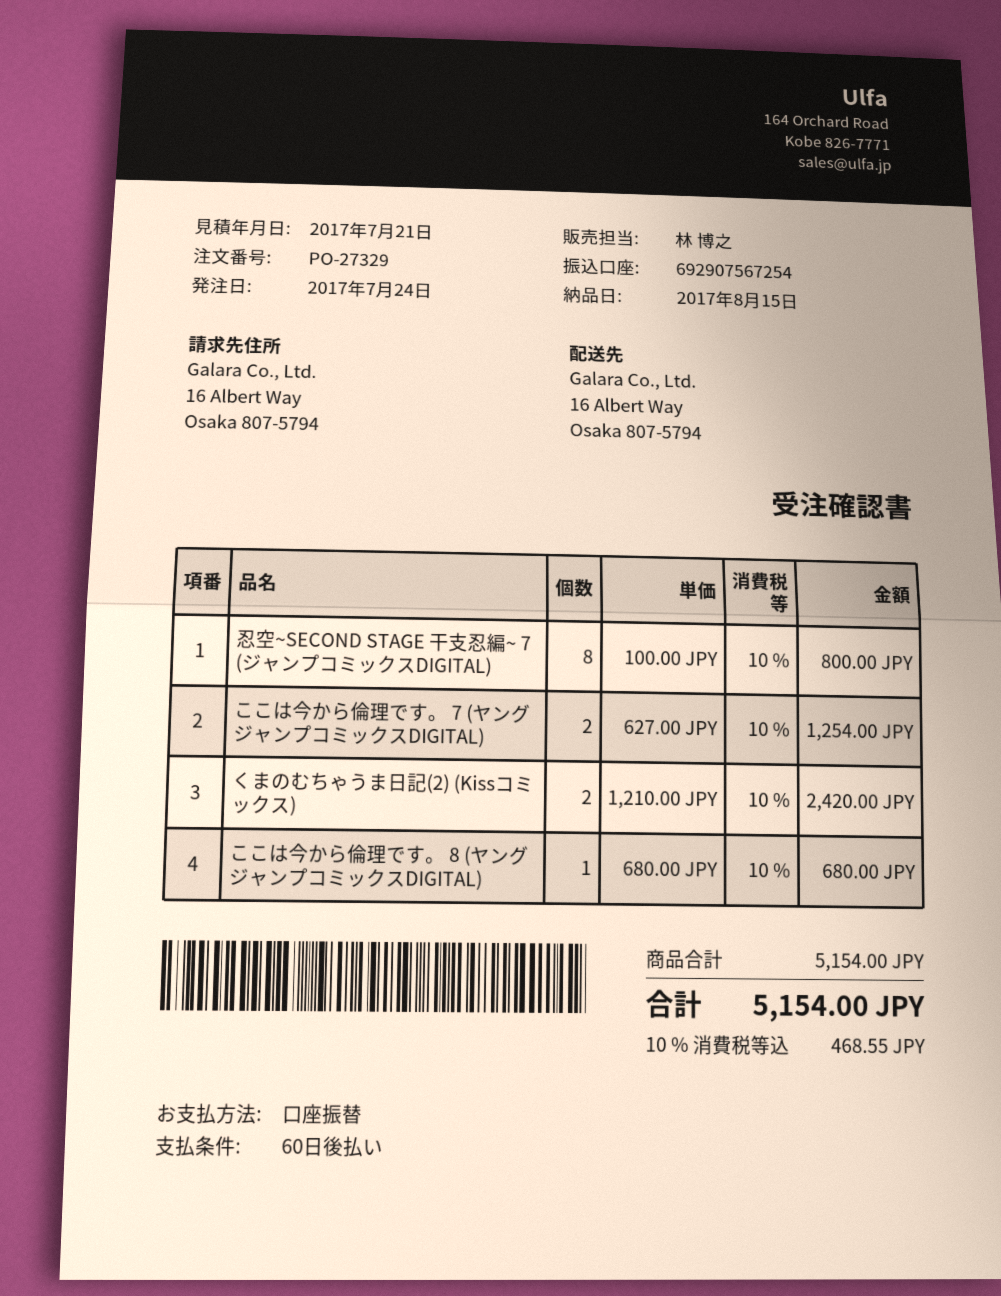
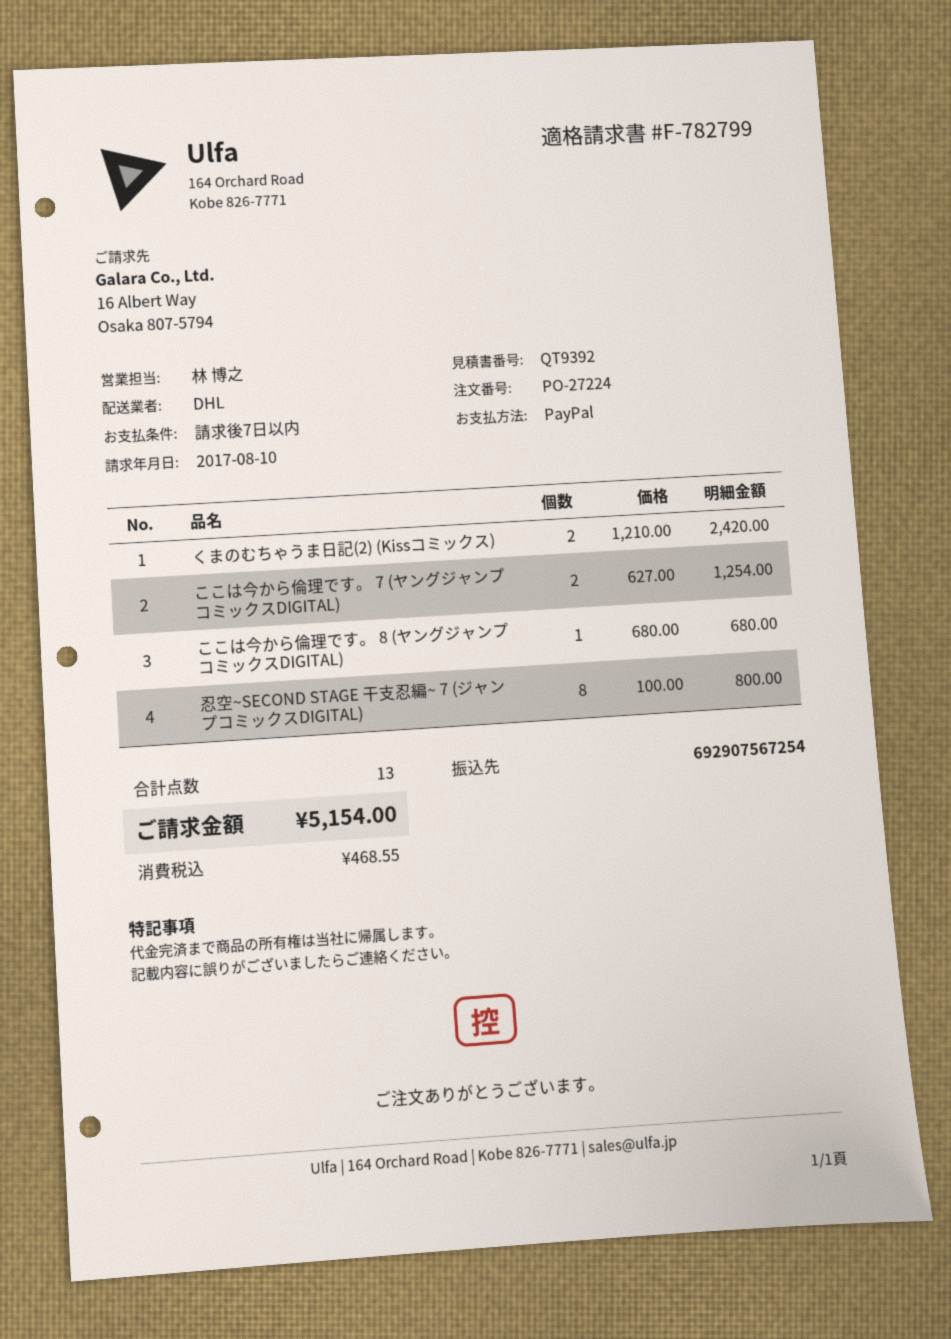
order number: PO-27329 -> PO-27224
payment terms: 60 days -> 7 days
payment method: direct debit -> PayPal

